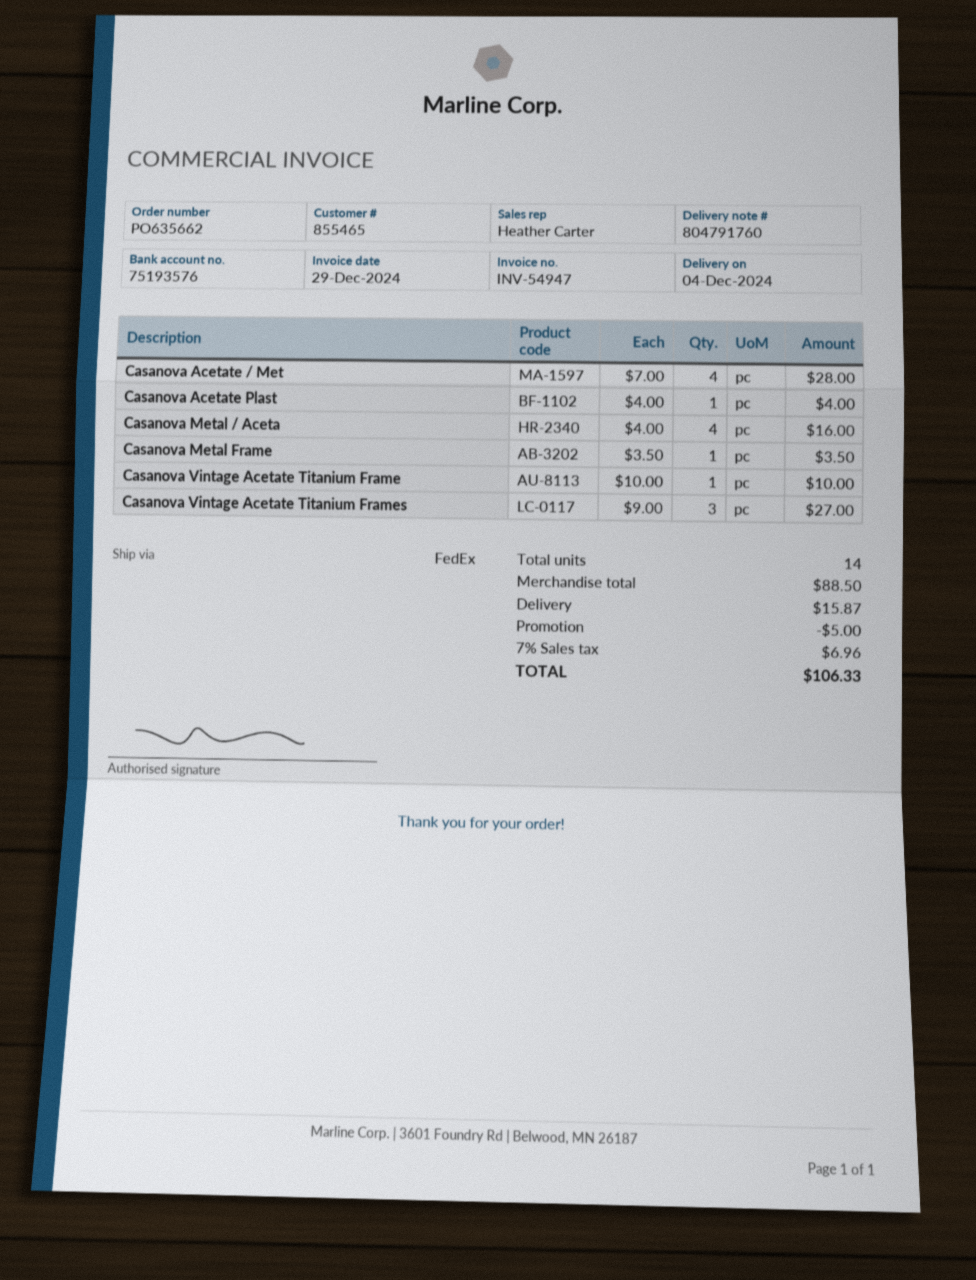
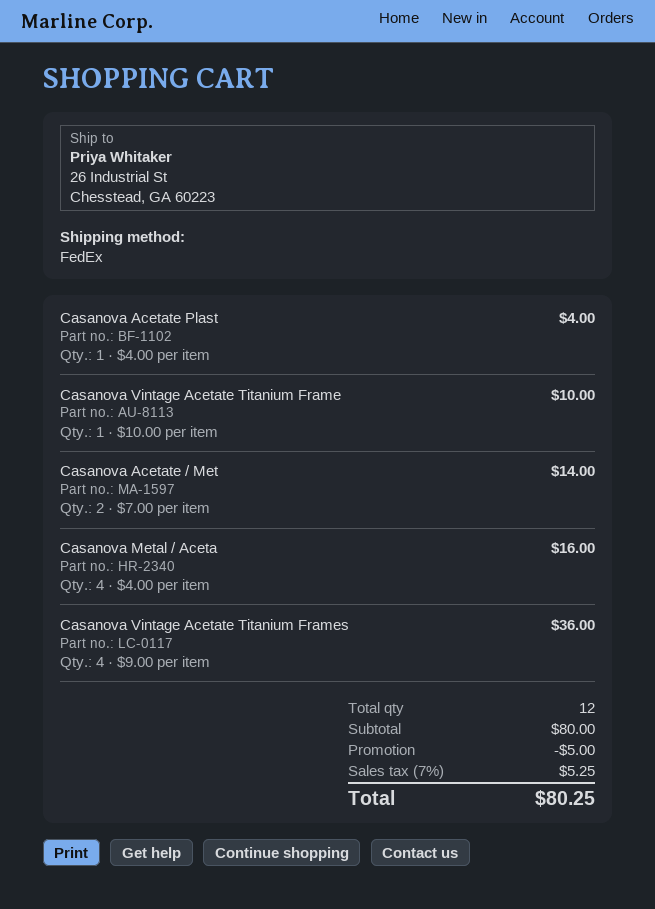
Casanova Acetate / Met: 4 x 7.00 = 28.00 -> 2 x 7.00 = 14.00
Casanova Metal Frame: 1 x 3.50 = 3.50 -> none
Casanova Vintage Acetate Titanium Frames: 3 x 9.00 = 27.00 -> 4 x 9.00 = 36.00
total quantity: 14 -> 12
subtotal: 88.50 -> 80.00
shipping: 15.87 -> none
tax: 7% = 6.96 -> 7% = 5.25
total: 106.33 -> 80.25

